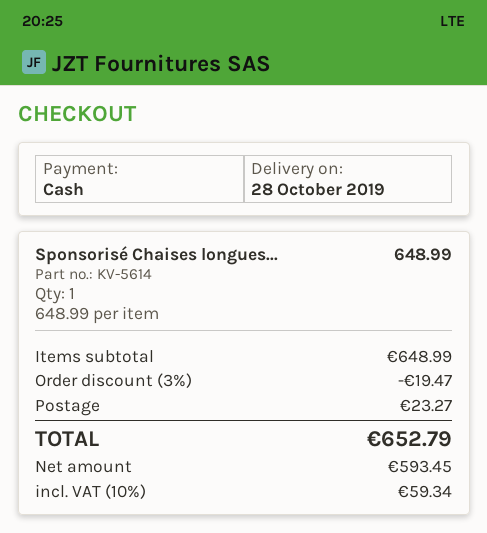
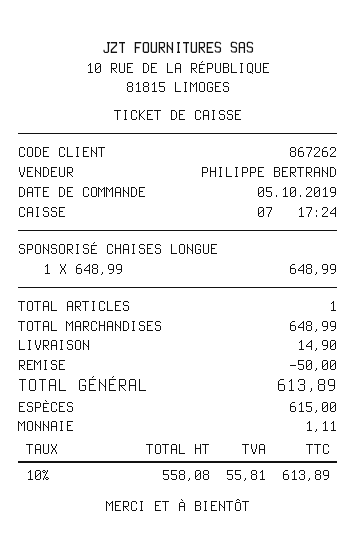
discount: 19.47 -> 50.00
shipping: 23.27 -> 14.90
net: 593.45 -> 558.08
tax: 10% = 59.34 -> 10% = 55.81
total: 652.79 -> 613.89

